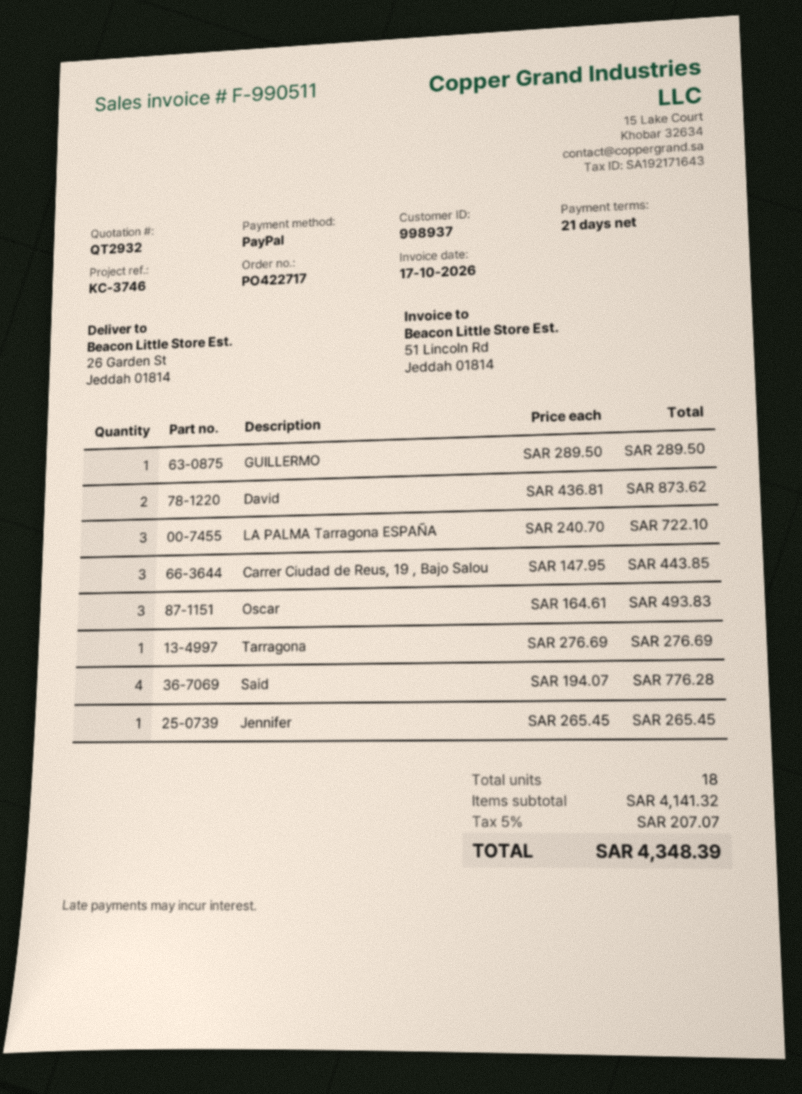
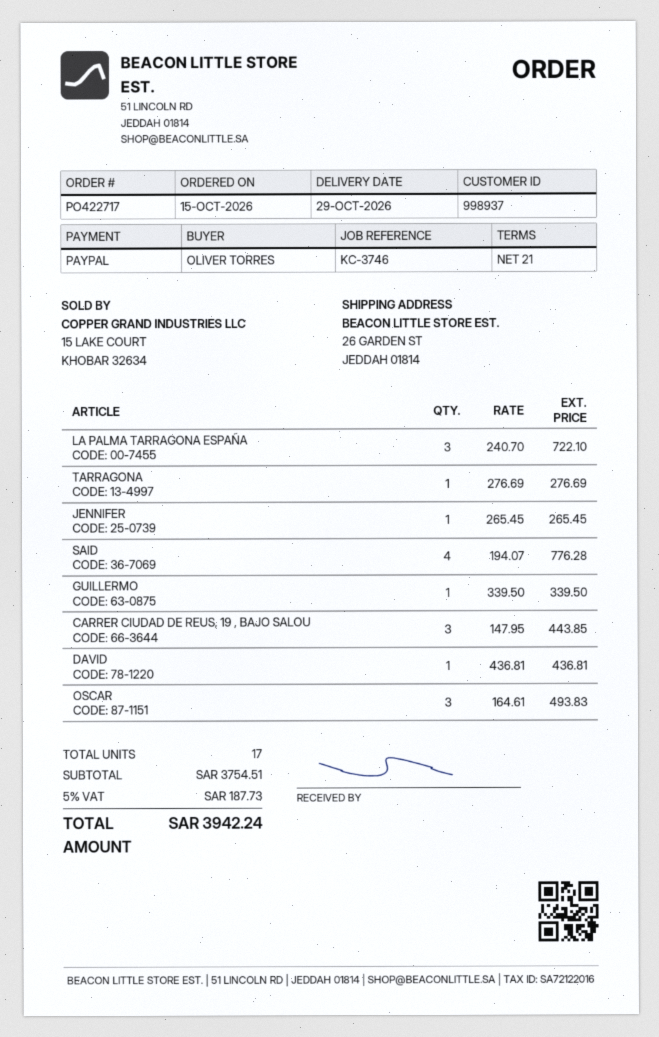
GUILLERMO: 1 x 289.50 = 289.50 -> 1 x 339.50 = 339.50
David: 2 x 436.81 = 873.62 -> 1 x 436.81 = 436.81
total quantity: 18 -> 17
subtotal: 4141.32 -> 3754.51
tax: 5% = 207.07 -> 5% = 187.73
total: 4348.39 -> 3942.24

